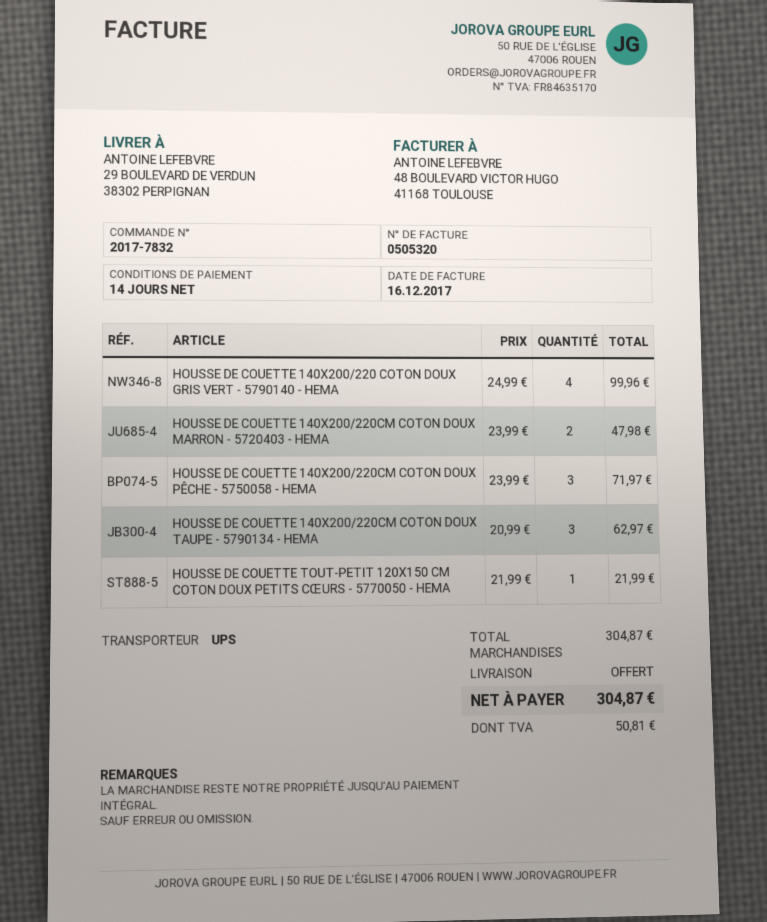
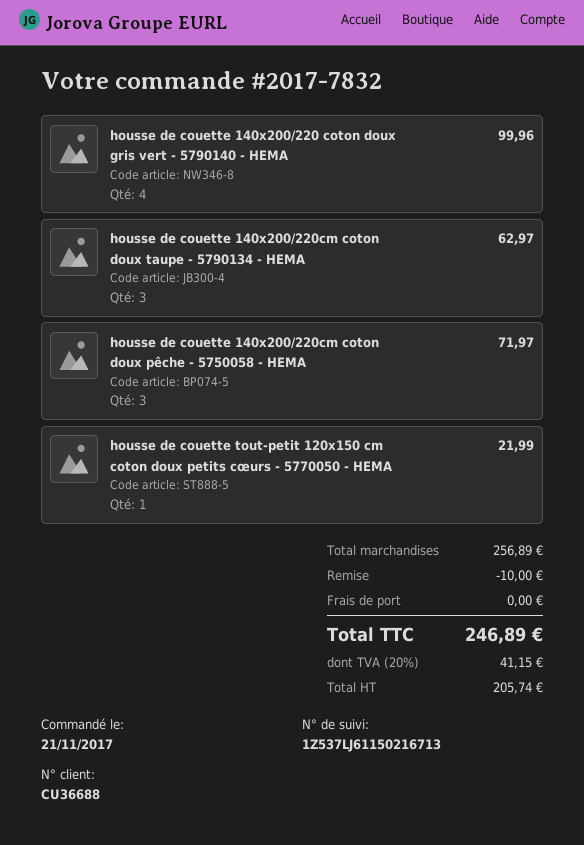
HOUSSE DE COUETTE 140X200/220CM COTON DOUX MARRON - 5720403 - HEMA: 2 for 47.98 -> none
subtotal: 304.87 -> 256.89
discount: none -> 10.00
tax: 50.81 -> 41.15
total: 304.87 -> 246.89

